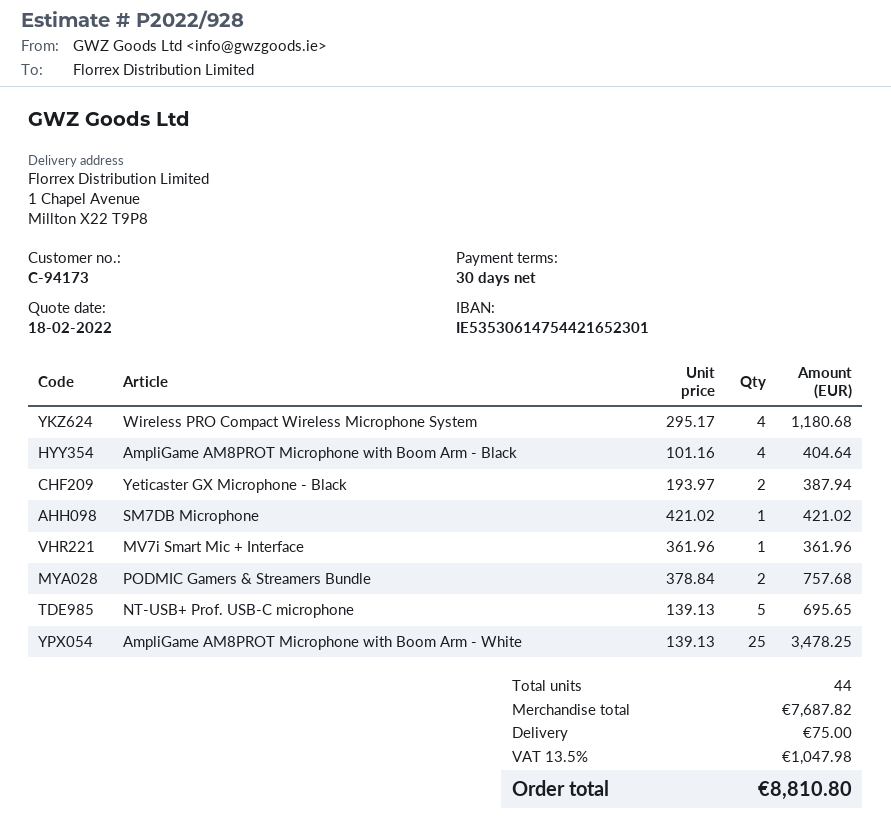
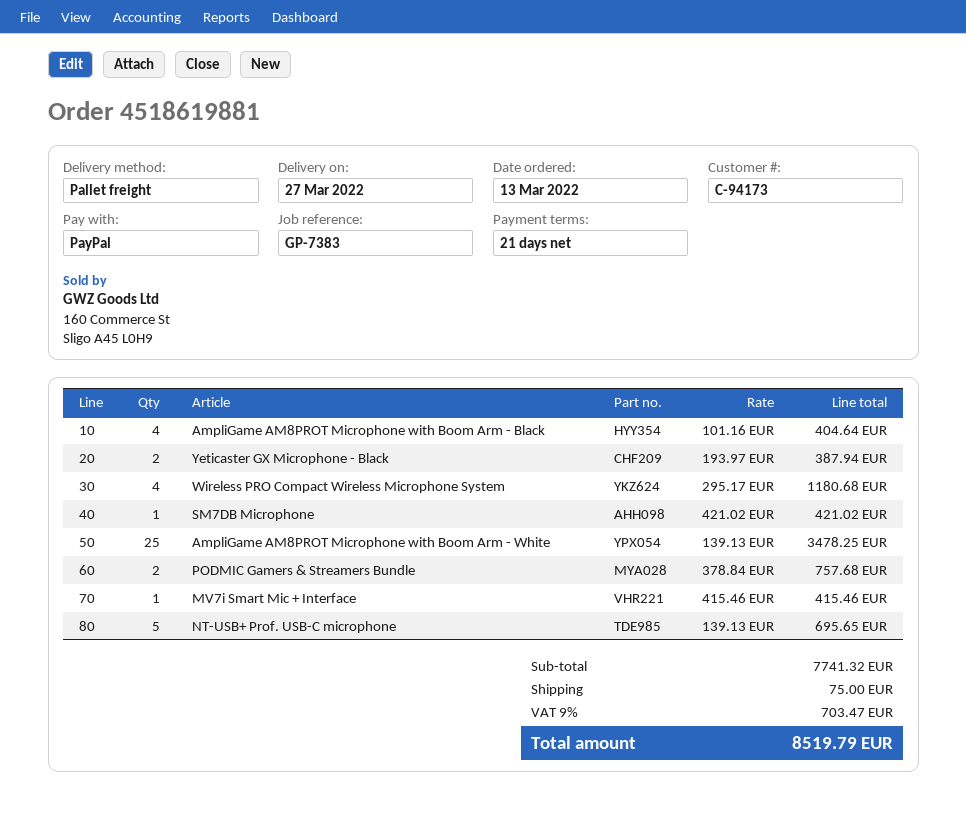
payment terms: 30 days -> 21 days
MV7i Smart Mic + Interface: 1 x 361.96 = 361.96 -> 1 x 415.46 = 415.46
subtotal: 7687.82 -> 7741.32
tax: 13.5% = 1047.98 -> 9% = 703.47
total: 8810.80 -> 8519.79

